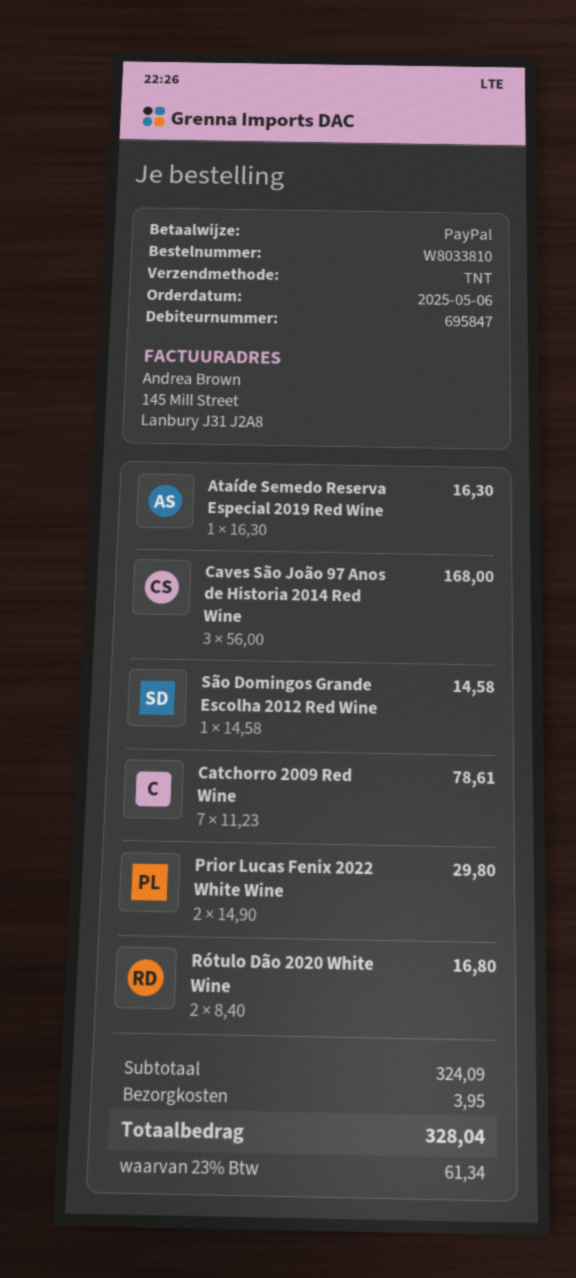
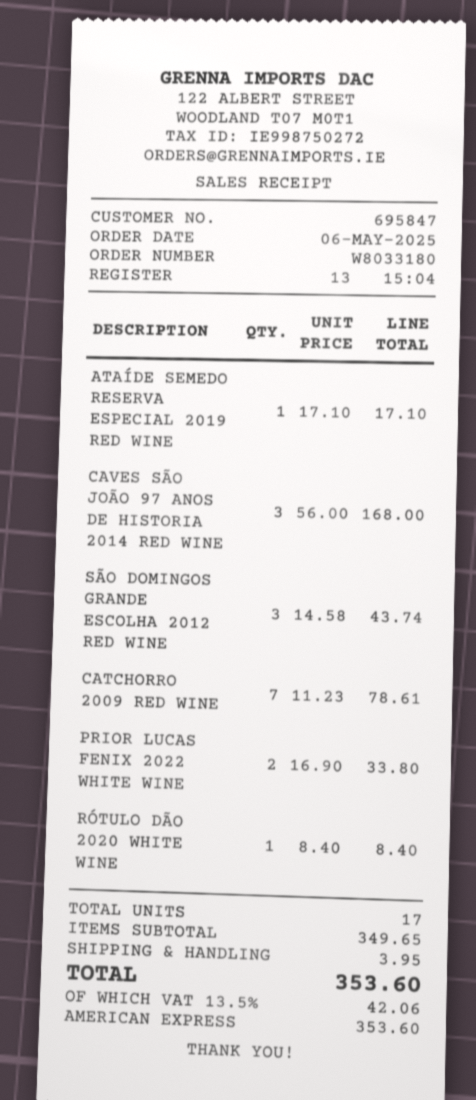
order number: W8033810 -> W8033180
payment method: PayPal -> American Express
Ataíde Semedo Reserva Especial 2019 Red Wine: 1 x 16.30 = 16.30 -> 1 x 17.10 = 17.10
São Domingos Grande Escolha 2012 Red Wine: 1 x 14.58 = 14.58 -> 3 x 14.58 = 43.74
Prior Lucas Fenix 2022 White Wine: 2 x 14.90 = 29.80 -> 2 x 16.90 = 33.80
Rótulo Dão 2020 White Wine: 2 x 8.40 = 16.80 -> 1 x 8.40 = 8.40
subtotal: 324.09 -> 349.65
tax: 23% = 61.34 -> 13.5% = 42.06
total: 328.04 -> 353.60

